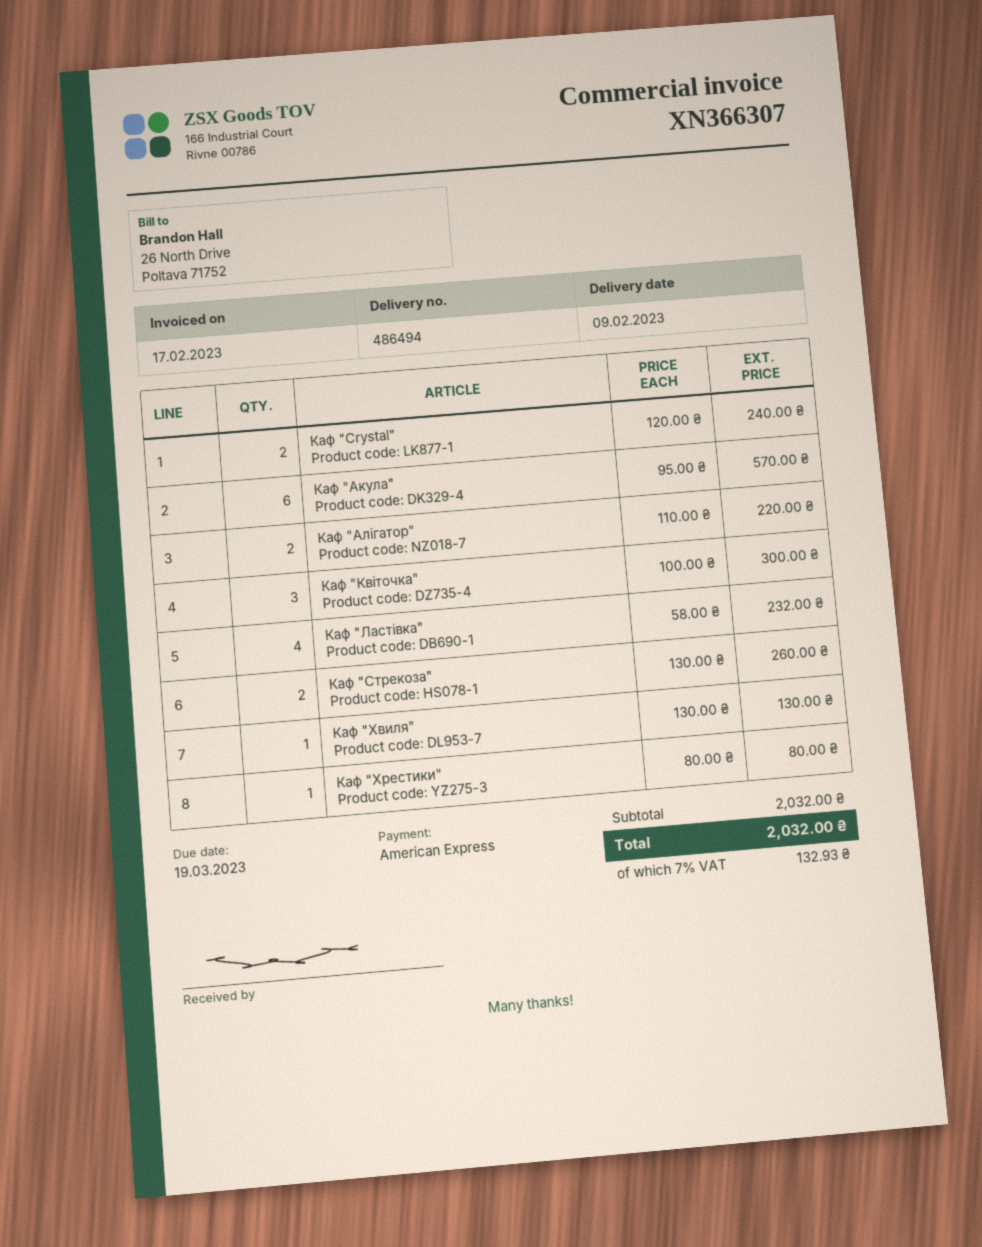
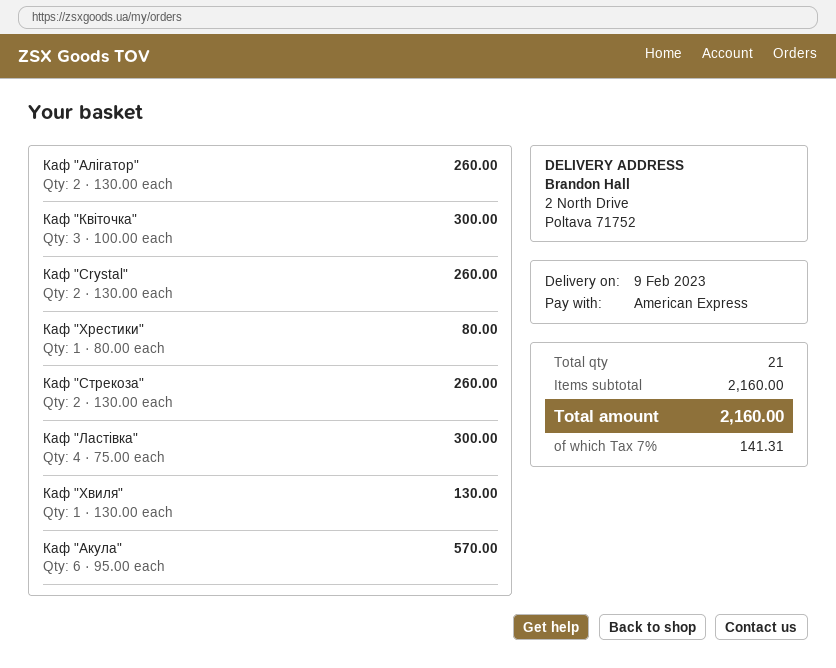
Каф "Crystal": 2 x 120.00 = 240.00 -> 2 x 130.00 = 260.00
Каф "Алігатор": 2 x 110.00 = 220.00 -> 2 x 130.00 = 260.00
Каф "Ластівка": 4 x 58.00 = 232.00 -> 4 x 75.00 = 300.00
subtotal: 2032.00 -> 2160.00
tax: 7% = 132.93 -> 7% = 141.31
total: 2032.00 -> 2160.00

